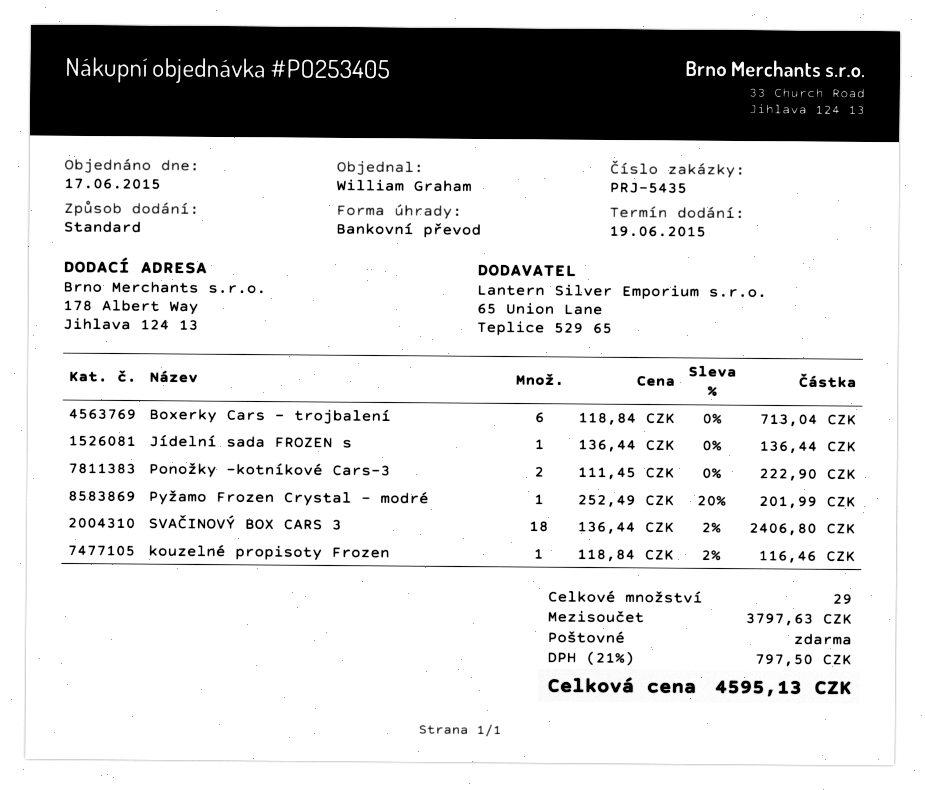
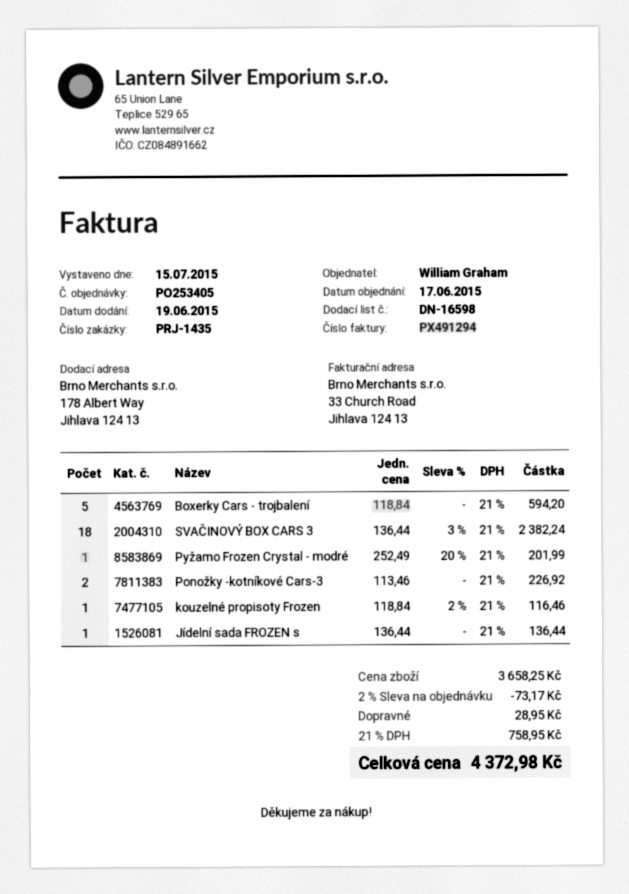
reference: PRJ-5435 -> PRJ-1435
Boxerky Cars - trojbalení: 6 x 118.84 = 713.04 -> 5 x 118.84 = 594.20
Ponožky -kotníkové Cars-3: 2 x 111.45 = 222.90 -> 2 x 113.46 = 226.92
SVAČINOVÝ BOX CARS 3: 18 x 136.44 - 2% = 2406.80 -> 18 x 136.44 - 3% = 2382.24
subtotal: 3797.63 -> 3658.25
discount: none -> 2% = 73.17
shipping: 0.00 -> 28.95
tax: 21% = 797.50 -> 21% = 758.95
total: 4595.13 -> 4372.98

